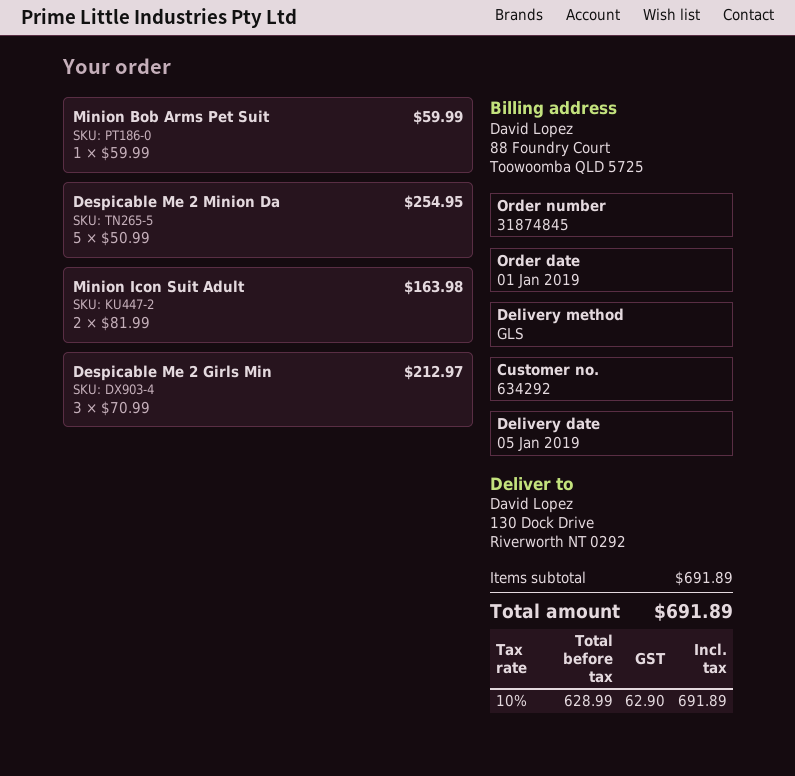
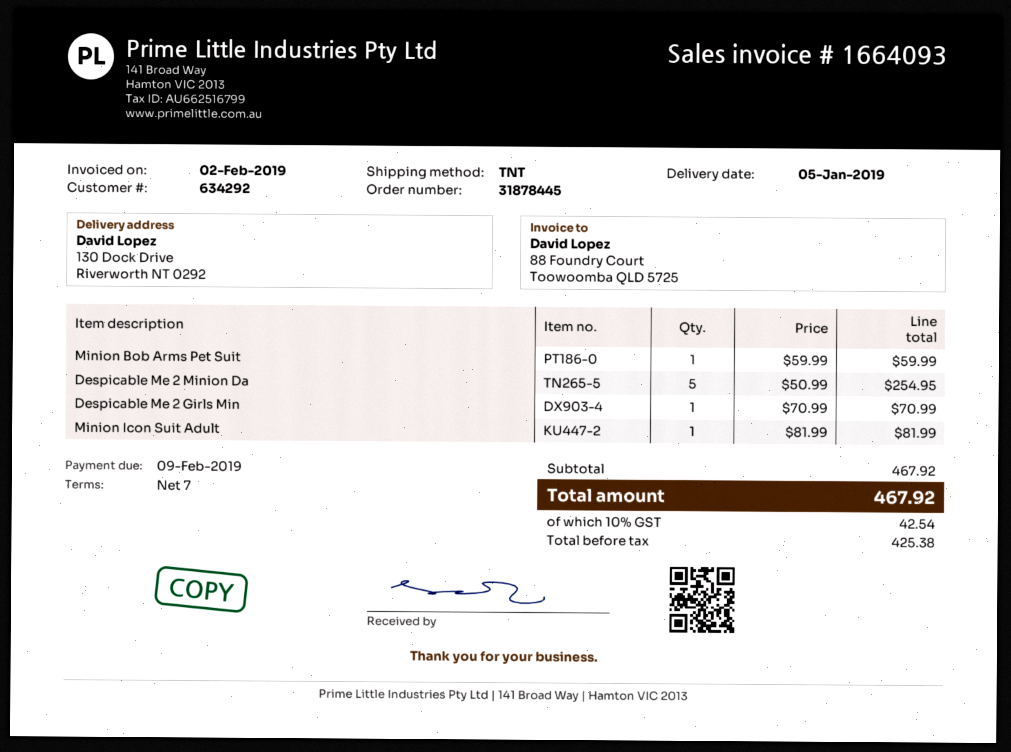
order number: 31874845 -> 31878445
shipping method: GLS -> TNT
Minion Icon Suit Adult: 2 x 81.99 = 163.98 -> 1 x 81.99 = 81.99
Despicable Me 2 Girls Min: 3 x 70.99 = 212.97 -> 1 x 70.99 = 70.99
subtotal: 691.89 -> 467.92
net: 628.99 -> 425.38
tax: 10% = 62.90 -> 10% = 42.54
total: 691.89 -> 467.92

